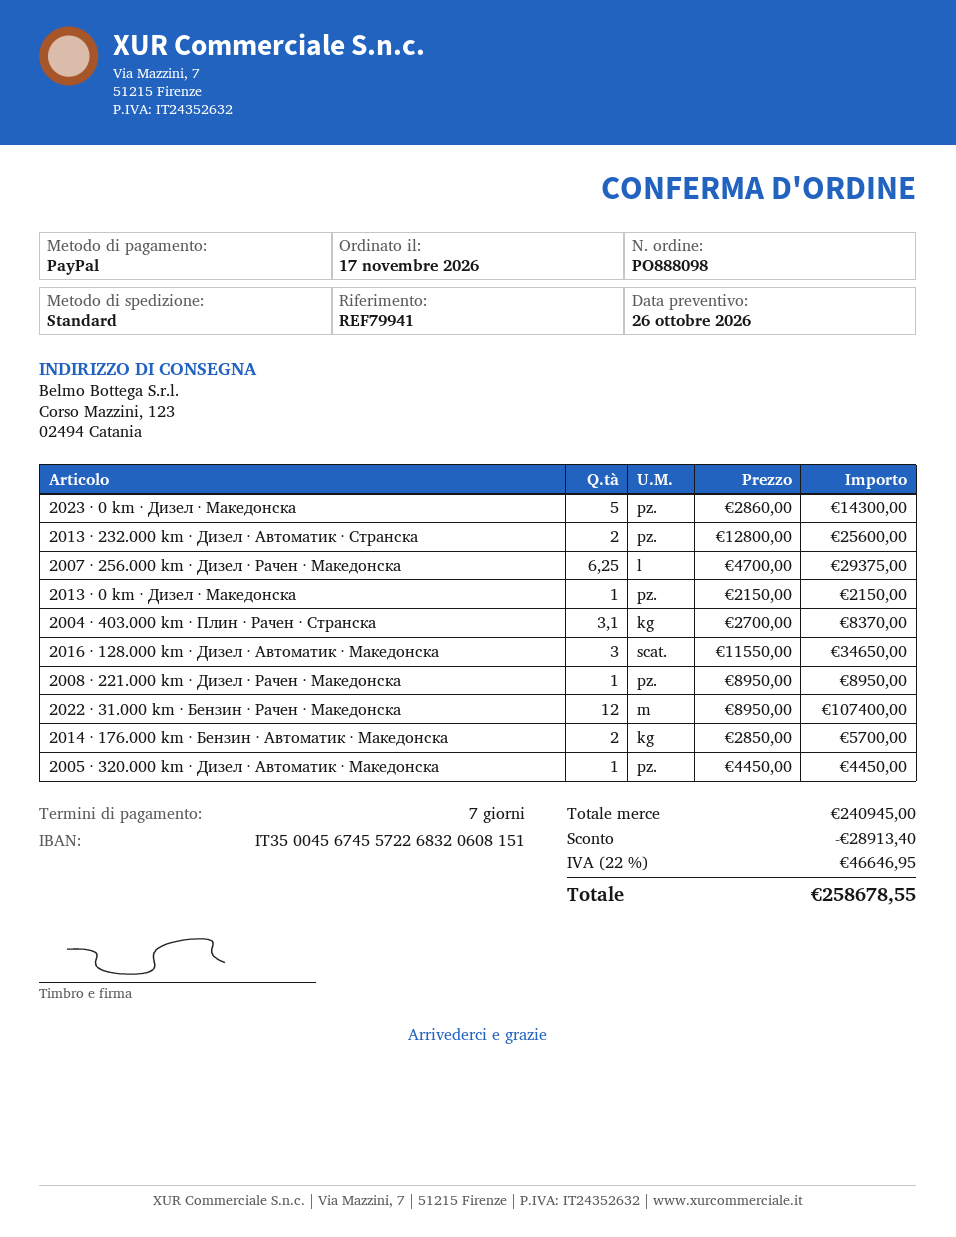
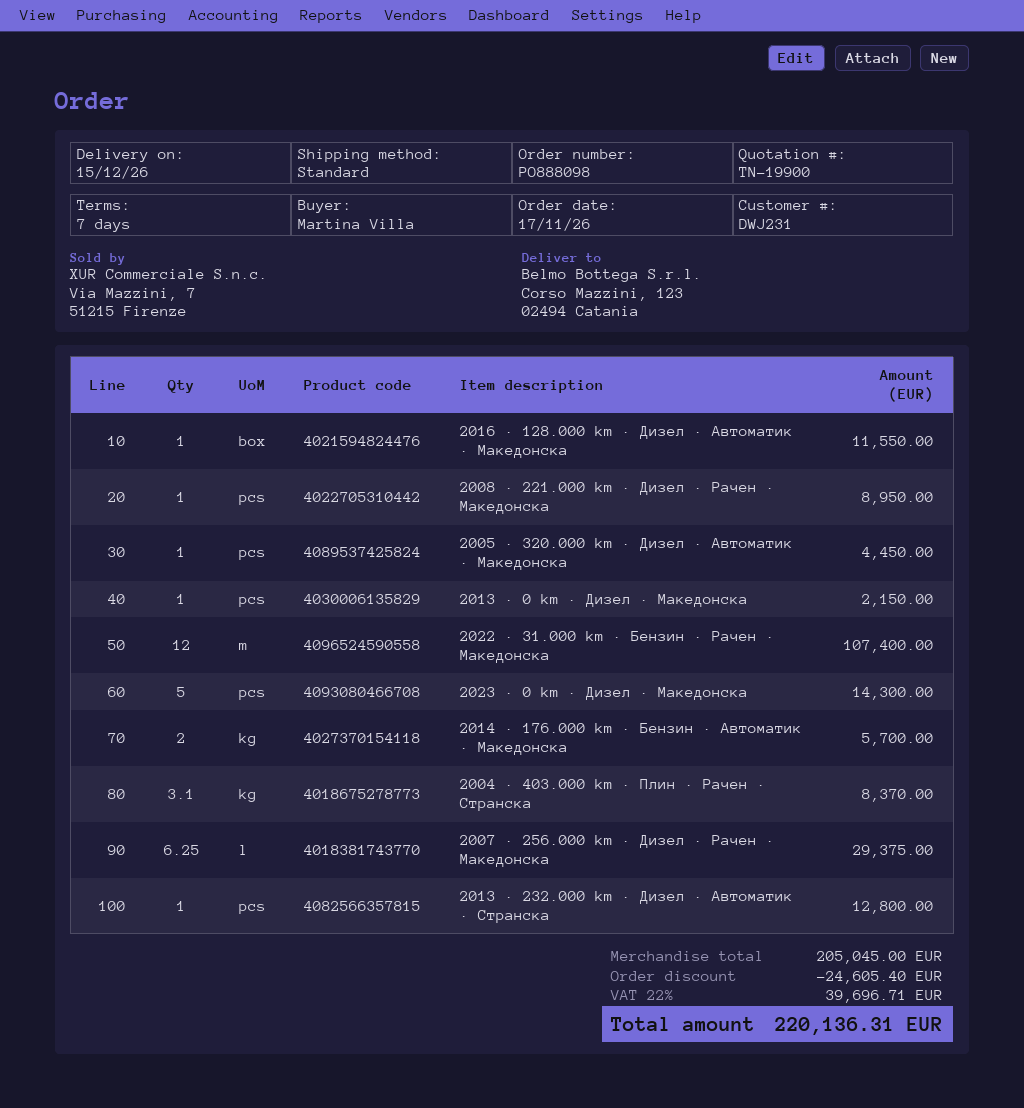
2013 · 232.000 km · Дизел · Автоматик · Странска: 2 for 25600.00 -> 1 for 12800.00
2016 · 128.000 km · Дизел · Автоматик · Македонска: 3 for 34650.00 -> 1 for 11550.00
subtotal: 240945.00 -> 205045.00
discount: 28913.40 -> 24605.40
tax: 22% = 46646.95 -> 22% = 39696.71
total: 258678.55 -> 220136.31

